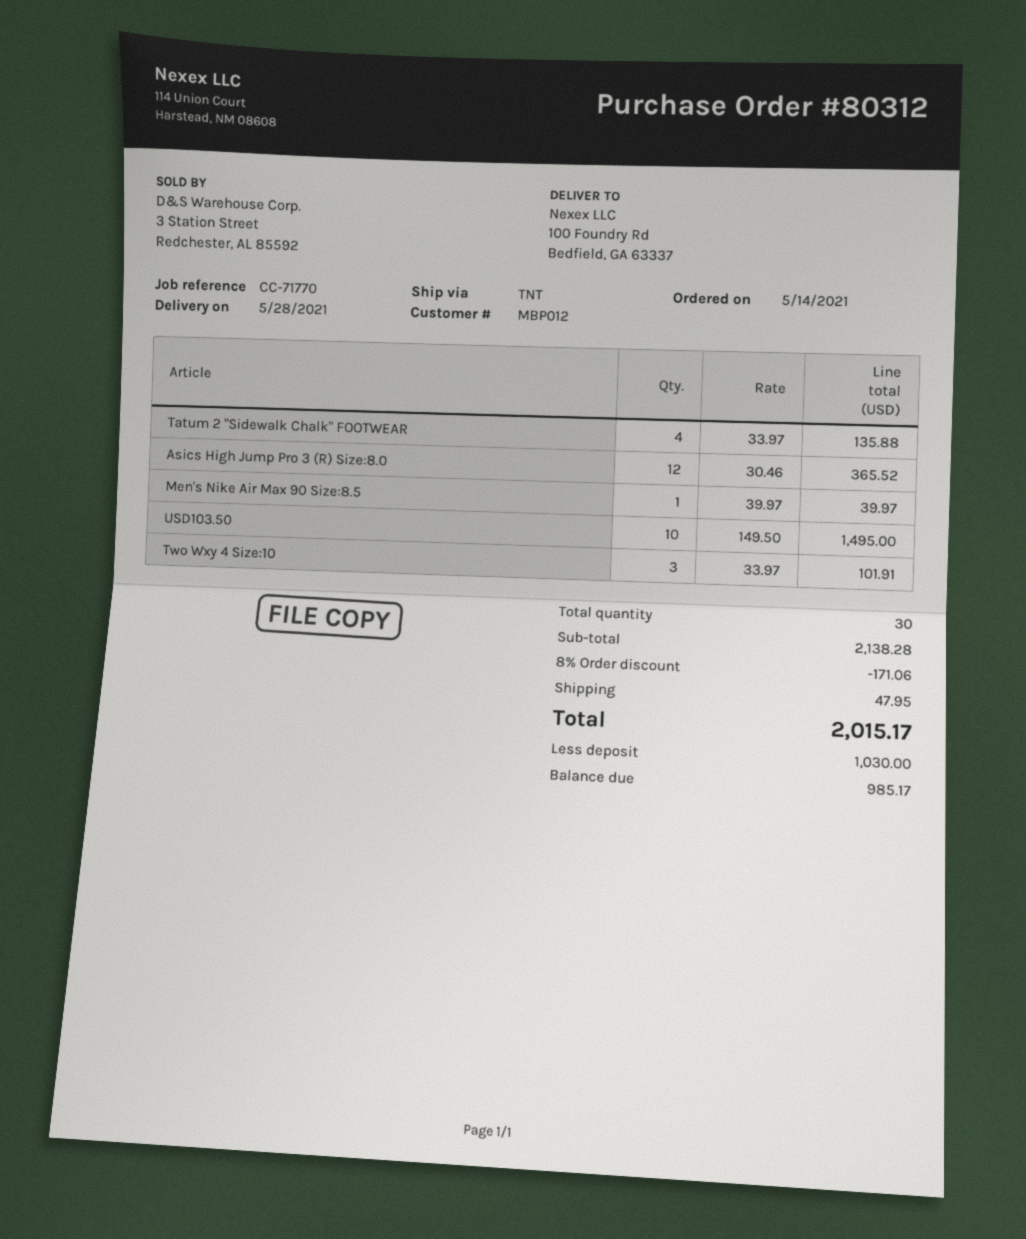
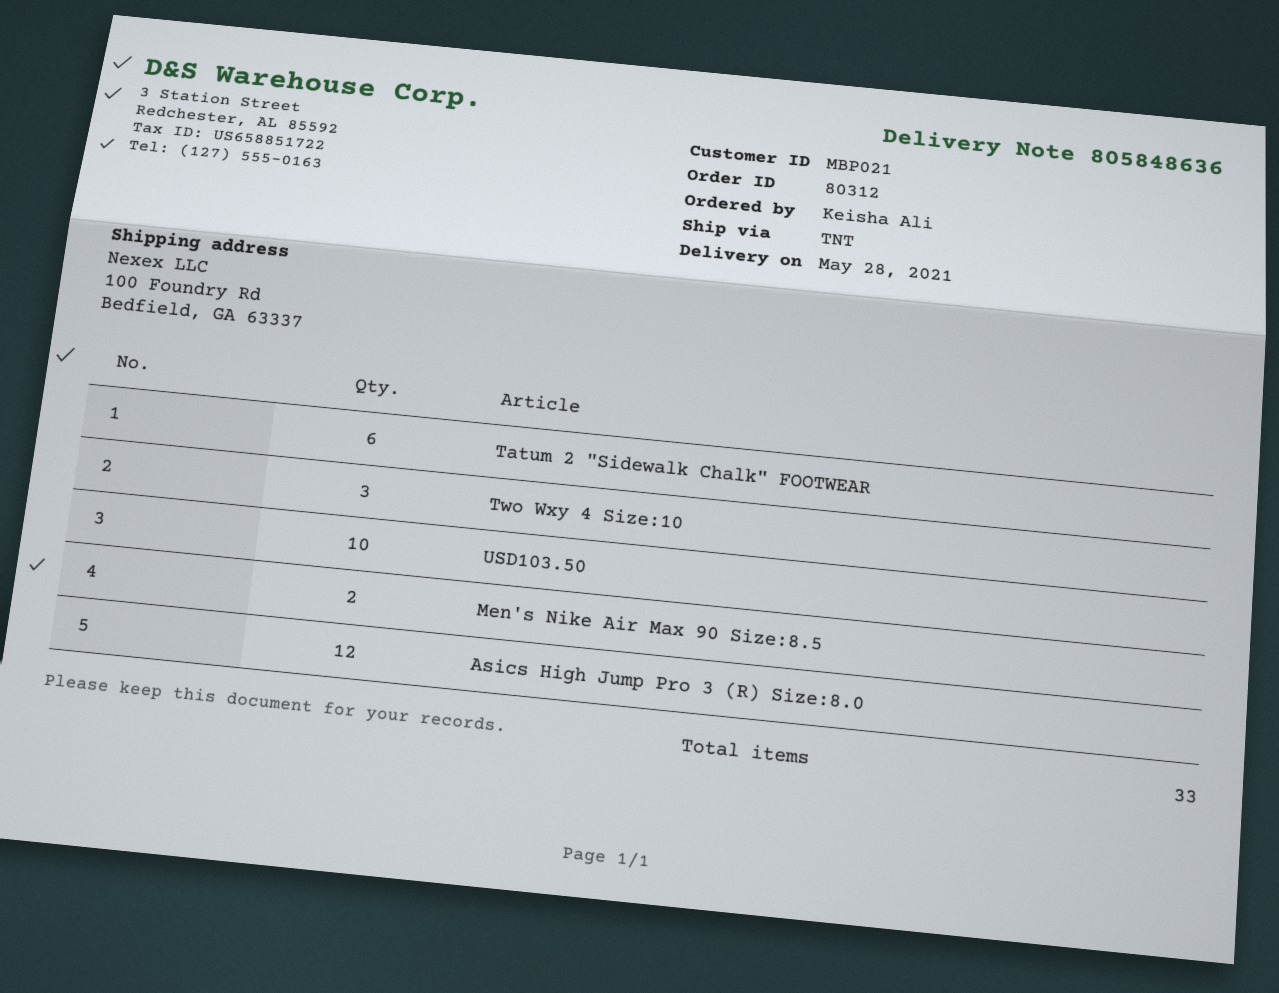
customer number: MBP012 -> MBP021
Tatum 2 "Sidewalk Chalk" FOOTWEAR: 4 -> 6
Men's Nike Air Max 90 Size:8.5: 1 -> 2
total quantity: 30 -> 33

